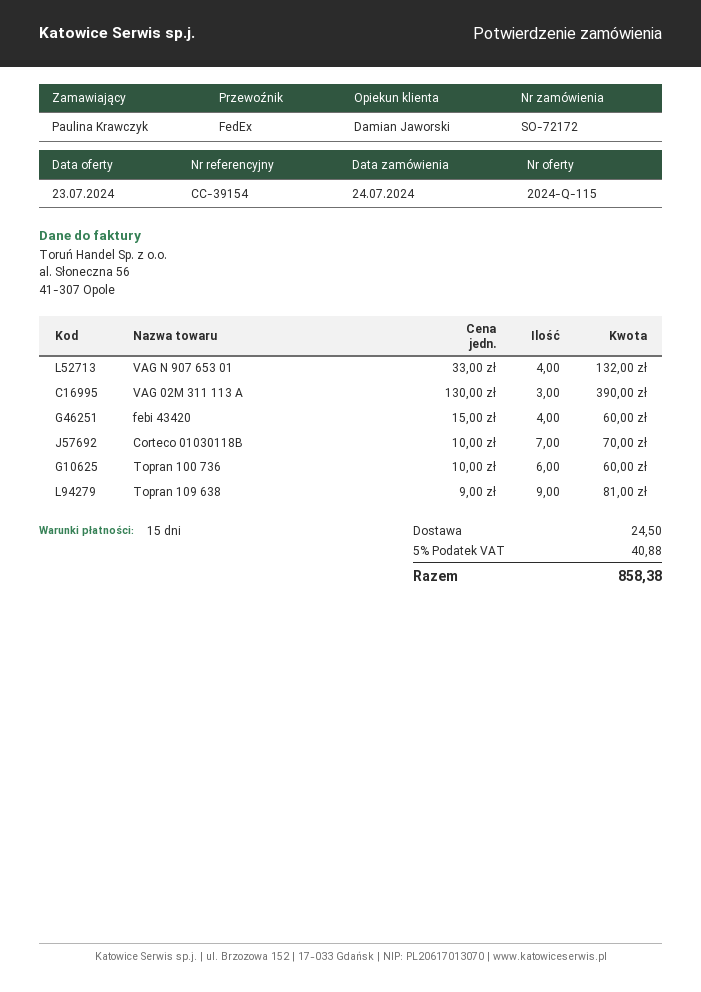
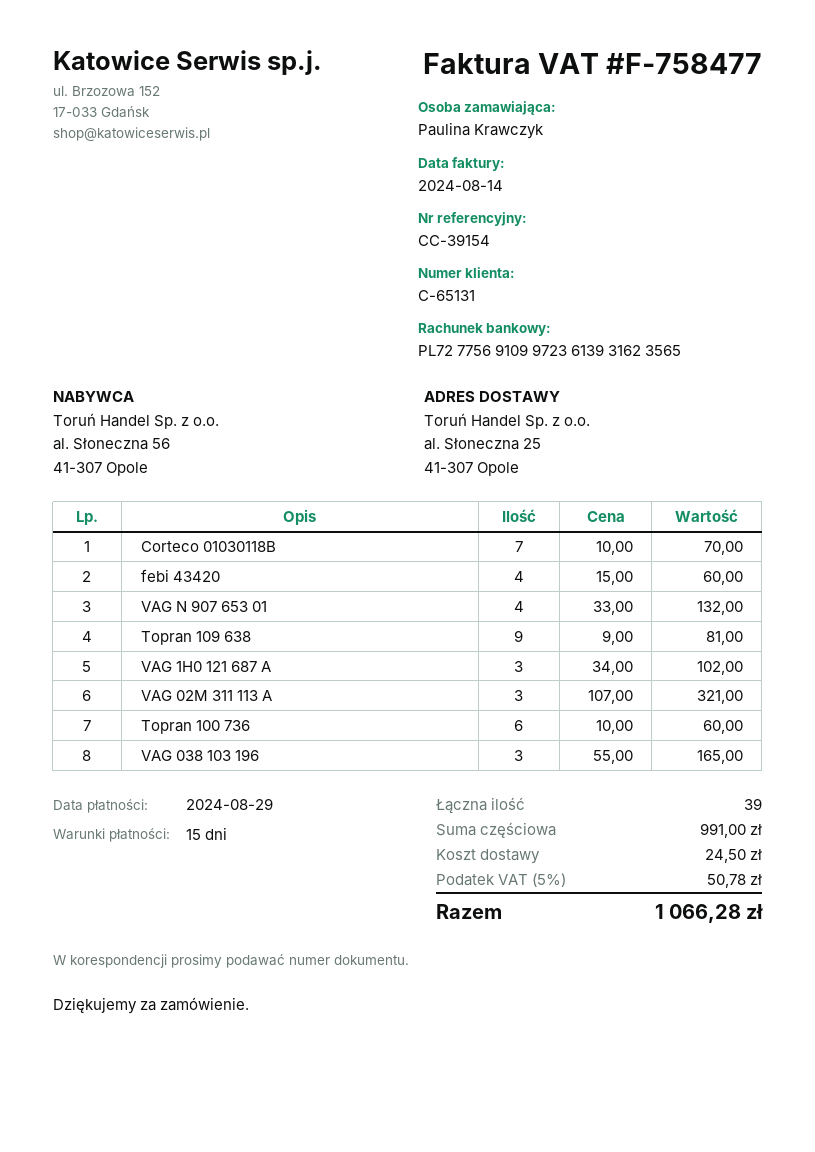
VAG 02M 311 113 A: 3 x 130.00 = 390.00 -> 3 x 107.00 = 321.00
VAG 1H0 121 687 A: none -> 3 x 34.00 = 102.00
VAG 038 103 196: none -> 3 x 55.00 = 165.00
tax: 5% = 40.88 -> 5% = 50.78
total: 858.38 -> 1066.28

